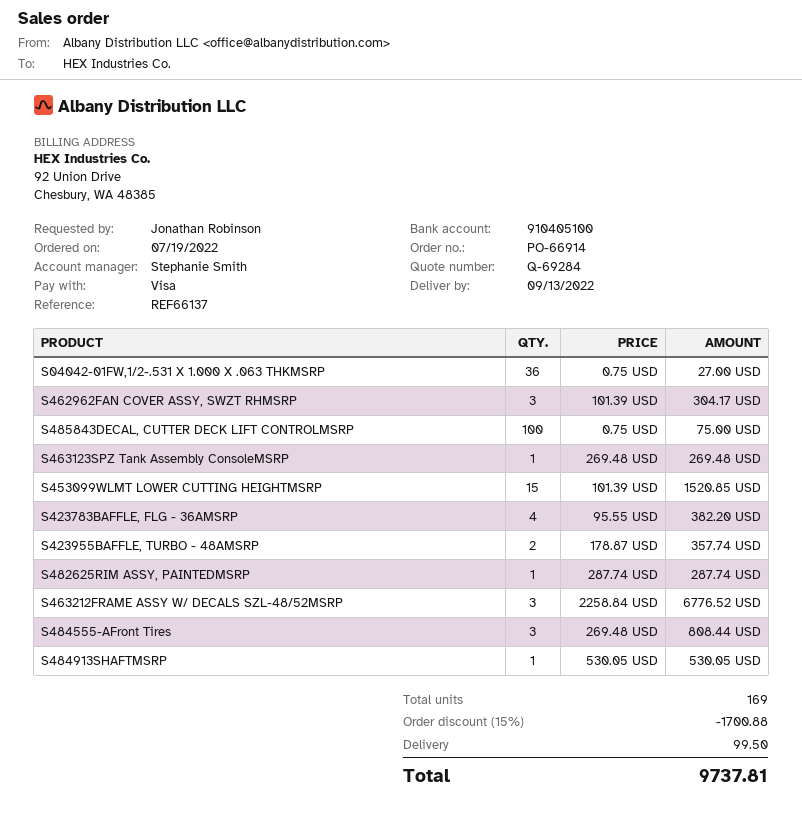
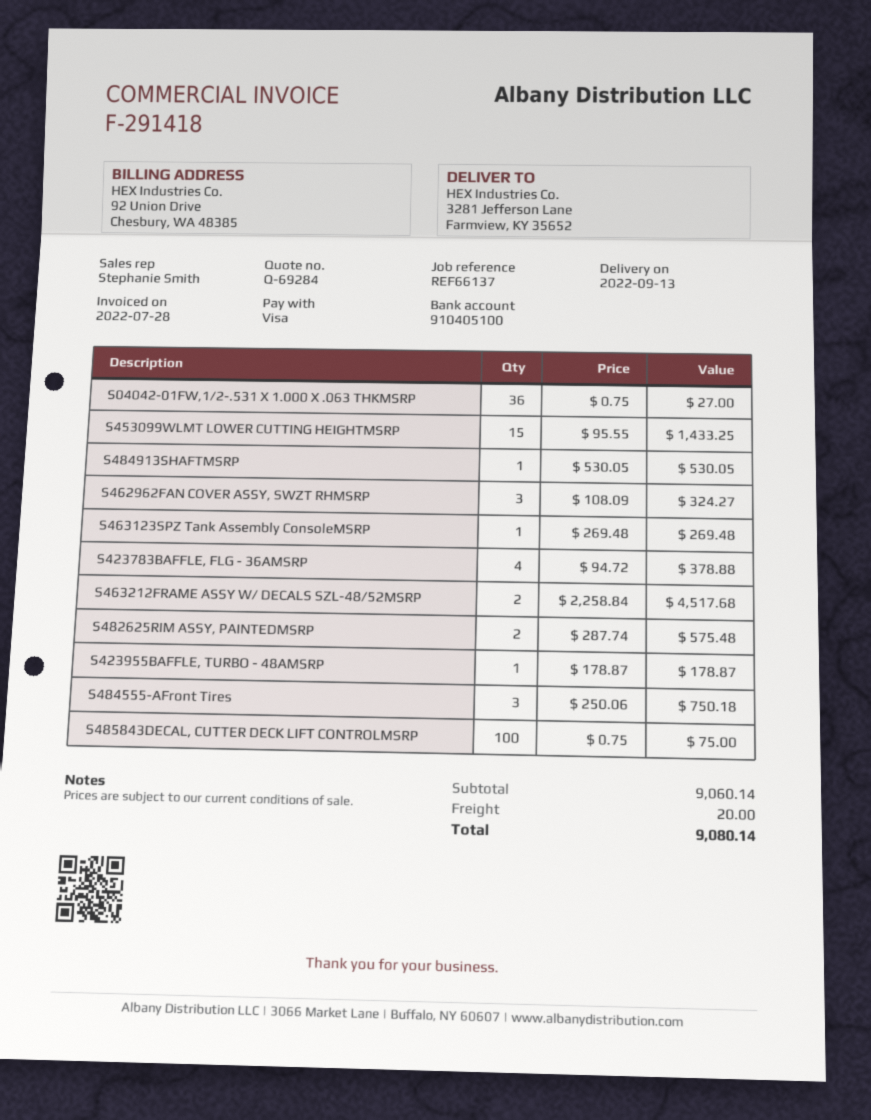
S462962FAN COVER ASSY, SWZT RHMSRP: 3 x 101.39 = 304.17 -> 3 x 108.09 = 324.27
S453099WLMT LOWER CUTTING HEIGHTMSRP: 15 x 101.39 = 1520.85 -> 15 x 95.55 = 1433.25
S423783BAFFLE, FLG - 36AMSRP: 4 x 95.55 = 382.20 -> 4 x 94.72 = 378.88
S423955BAFFLE, TURBO - 48AMSRP: 2 x 178.87 = 357.74 -> 1 x 178.87 = 178.87
S482625RIM ASSY, PAINTEDMSRP: 1 x 287.74 = 287.74 -> 2 x 287.74 = 575.48
S463212FRAME ASSY W/ DECALS SZL-48/52MSRP: 3 x 2258.84 = 6776.52 -> 2 x 2258.84 = 4517.68
S484555-AFront Tires: 3 x 269.48 = 808.44 -> 3 x 250.06 = 750.18
discount: 15% = 1700.88 -> none
shipping: 99.50 -> 20.00
total: 9737.81 -> 9080.14

